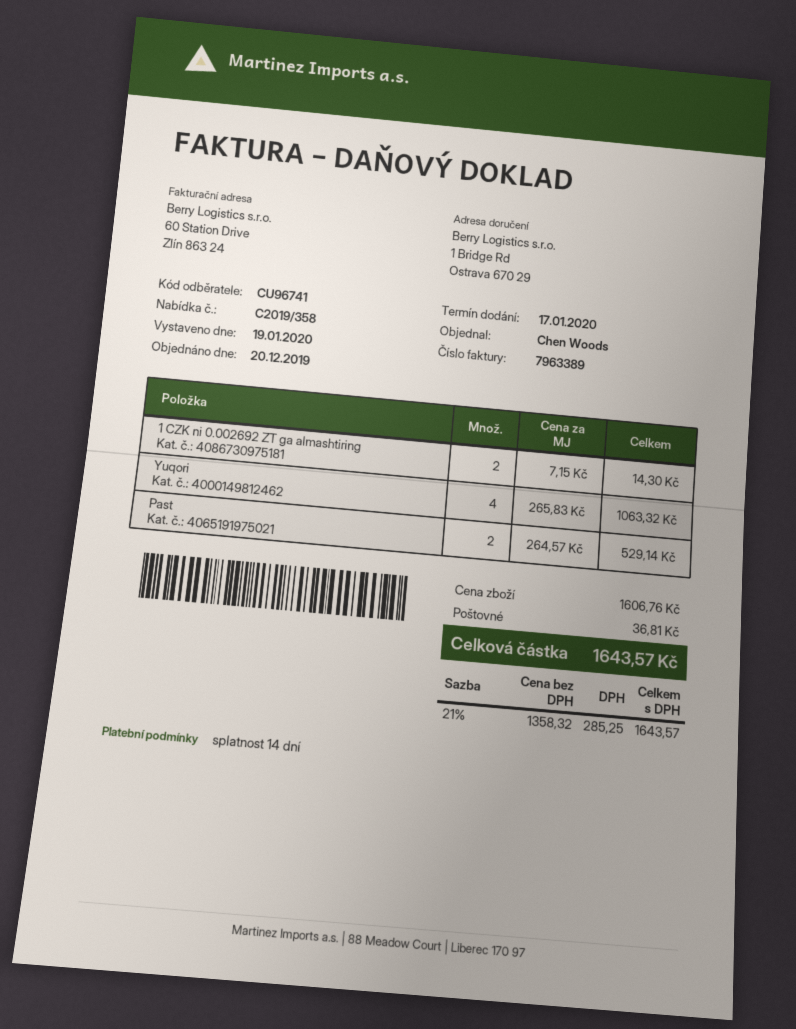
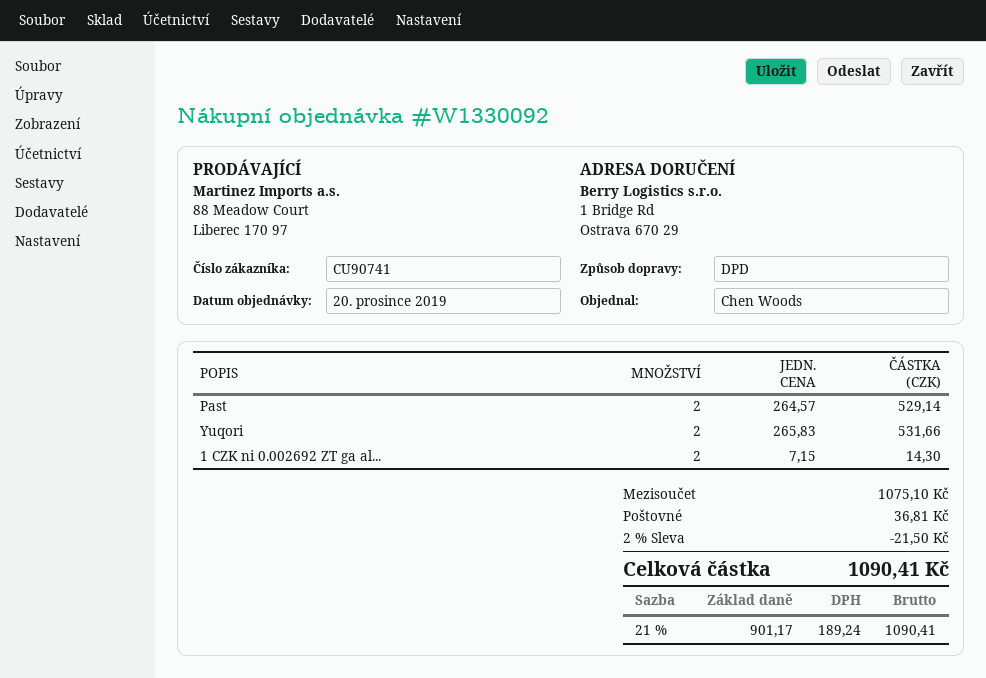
customer number: CU96741 -> CU90741
Yuqori: 4 x 265.83 = 1063.32 -> 2 x 265.83 = 531.66
subtotal: 1606.76 -> 1075.10
discount: none -> 2% = 21.50
net: 1358.32 -> 901.17
tax: 21% = 285.25 -> 21% = 189.24
total: 1643.57 -> 1090.41

